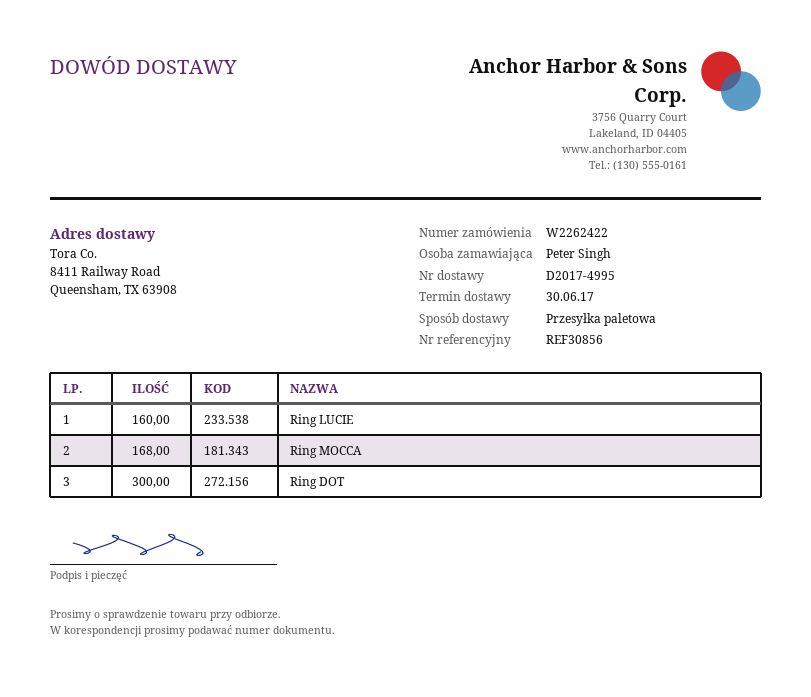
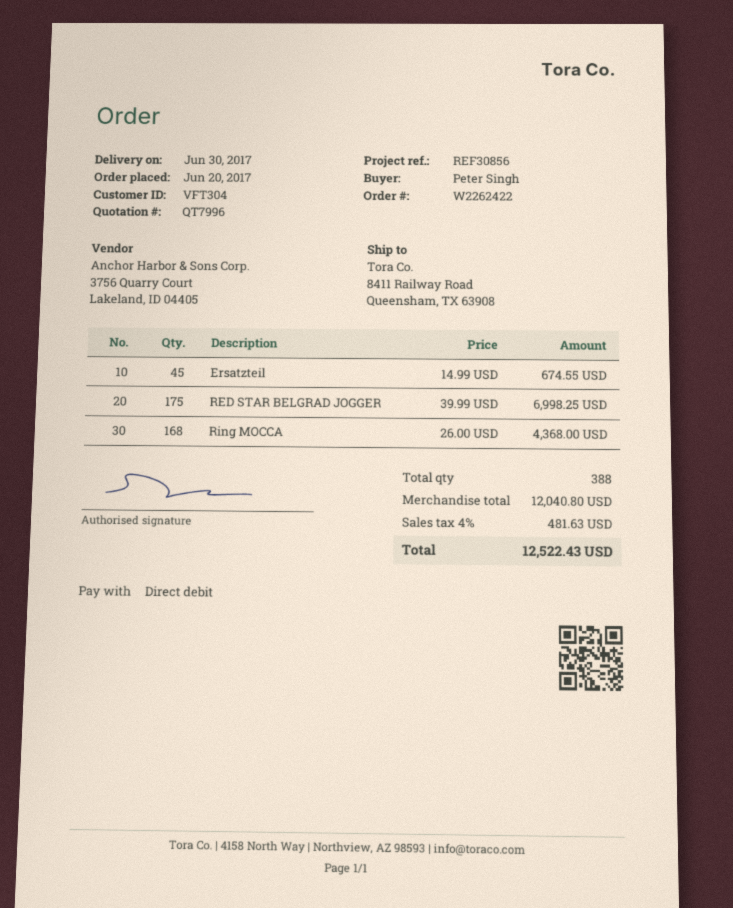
Ring LUCIE: 160 -> none
Ring DOT: 300 -> none
Ersatzteil: none -> 45
RED STAR BELGRAD JOGGER: none -> 175

